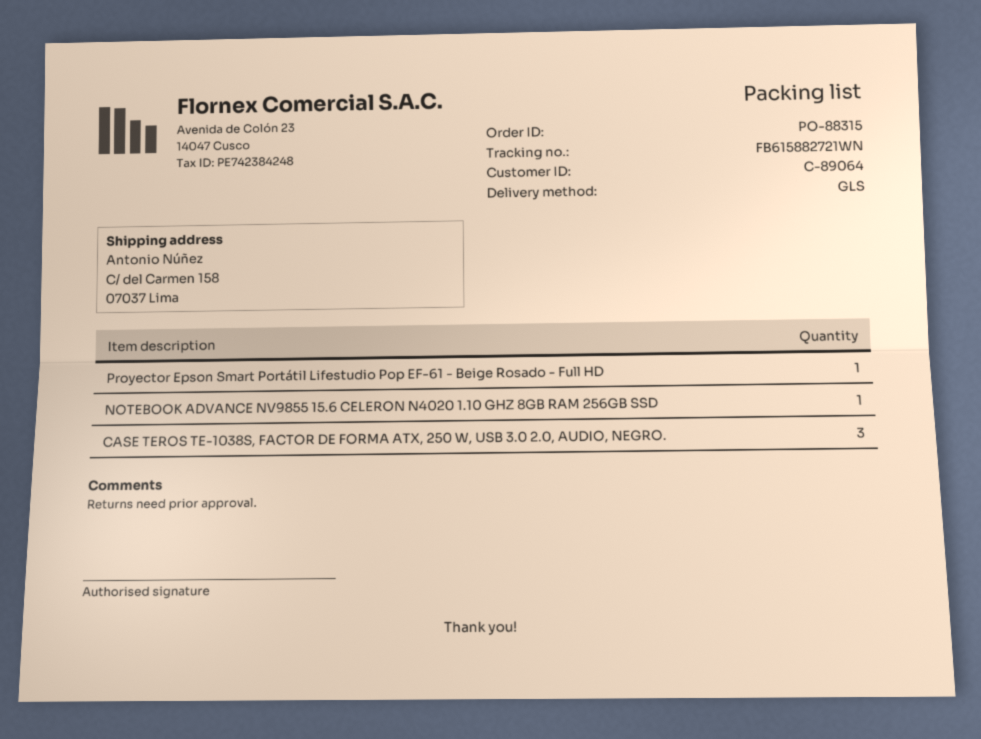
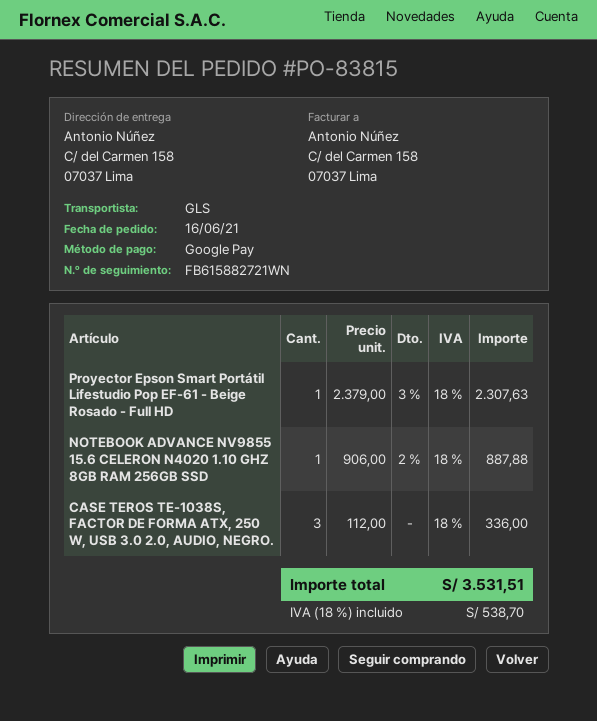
order number: PO-88315 -> PO-83815

